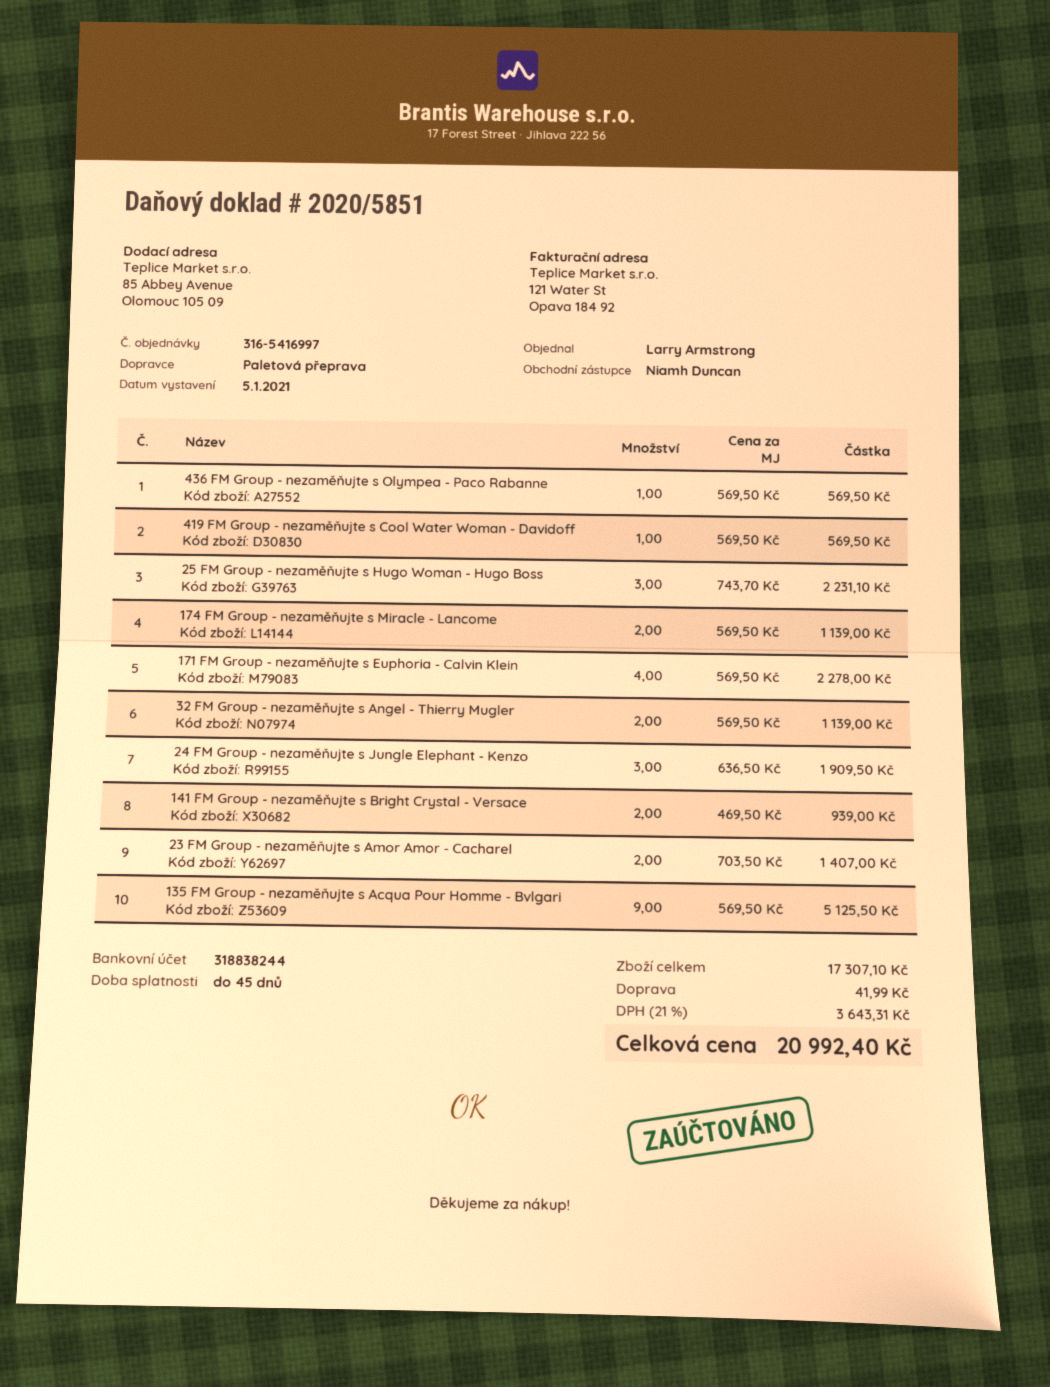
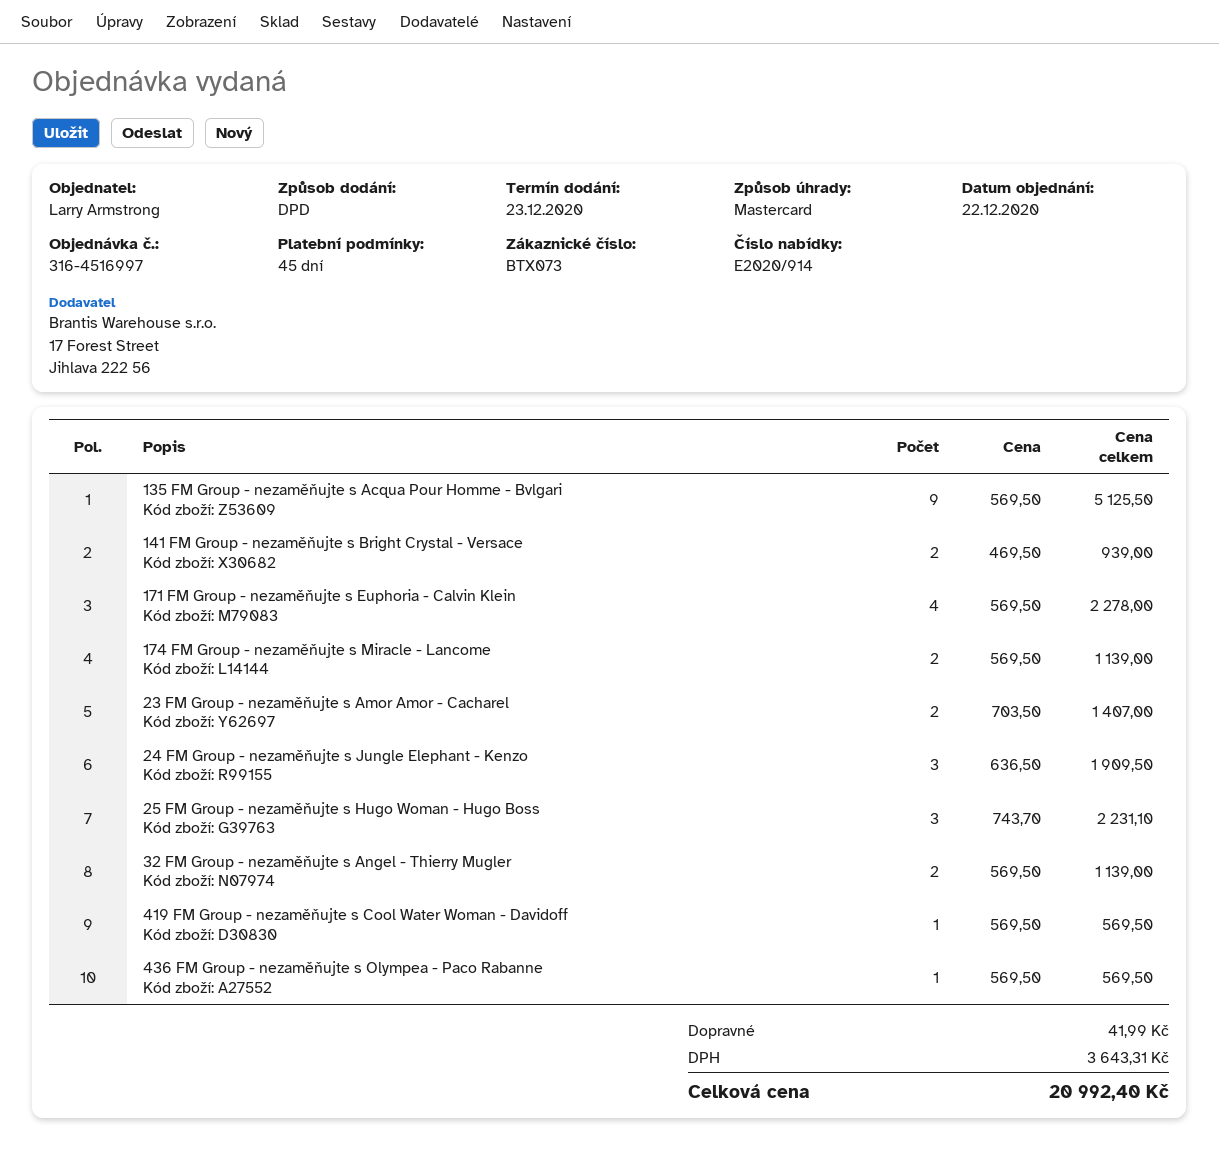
order number: 316-5416997 -> 316-4516997
shipping method: pallet freight -> DPD

